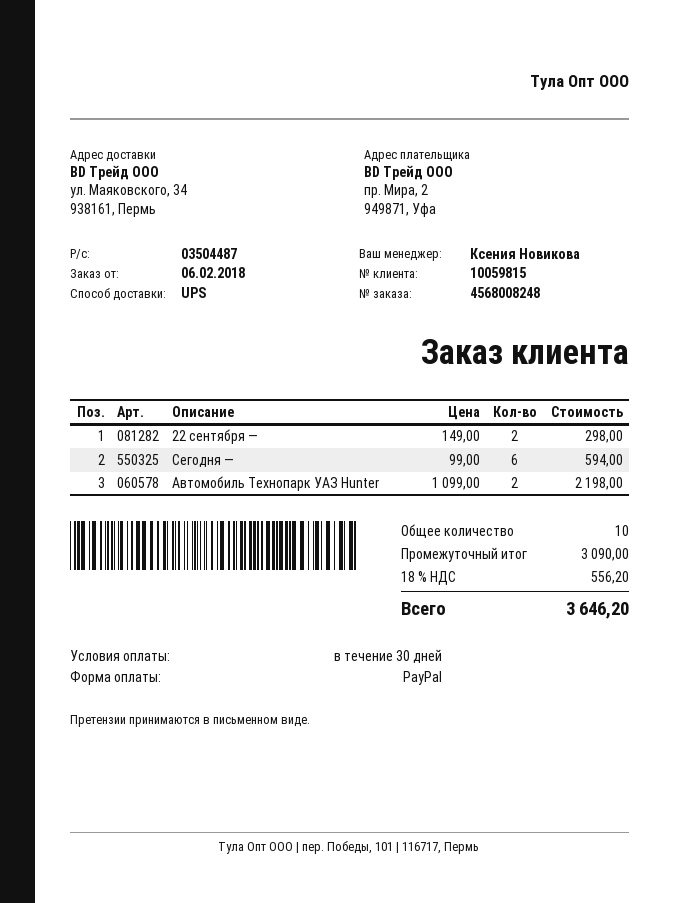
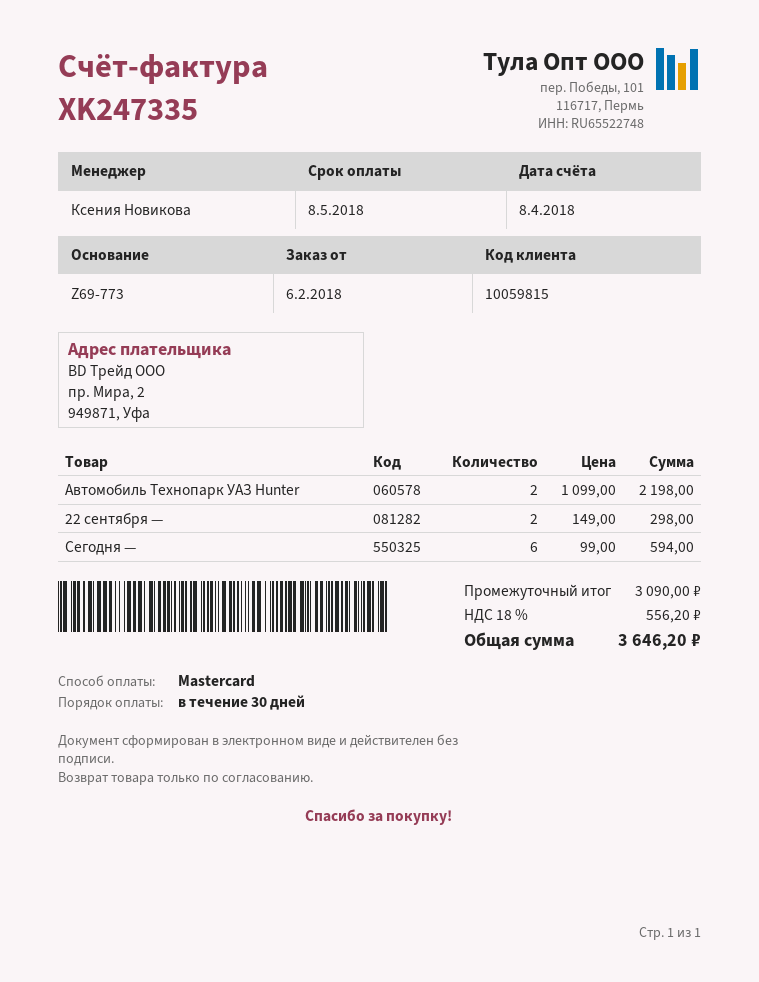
payment method: PayPal -> Mastercard

